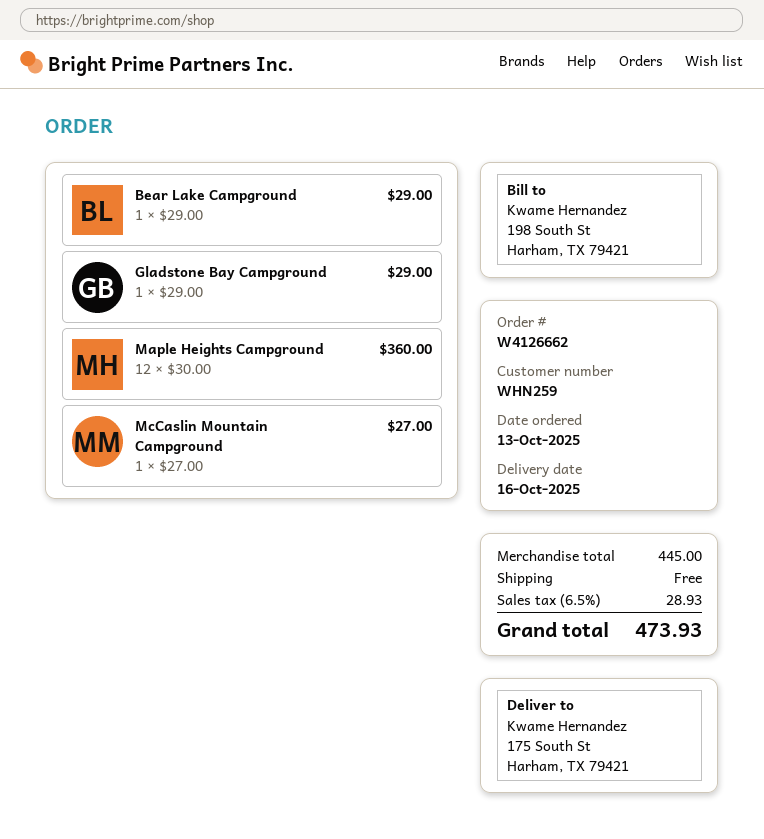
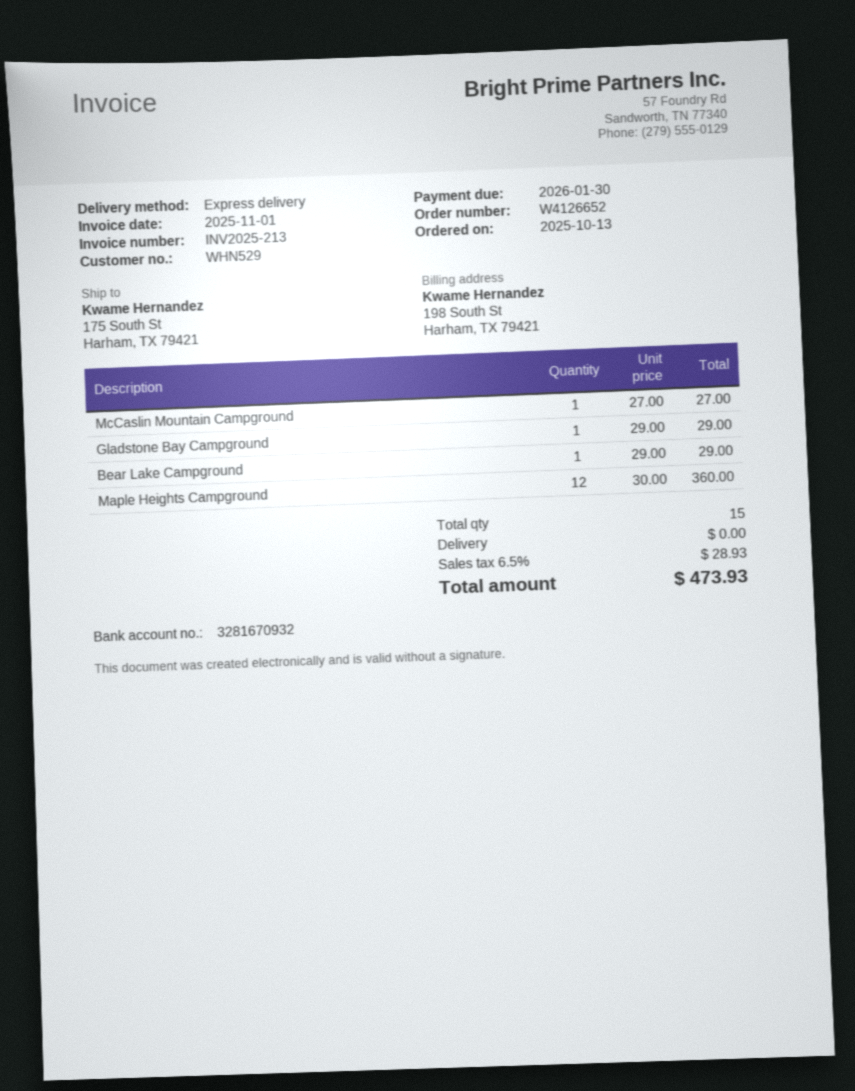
order number: W4126662 -> W4126652
customer number: WHN259 -> WHN529

